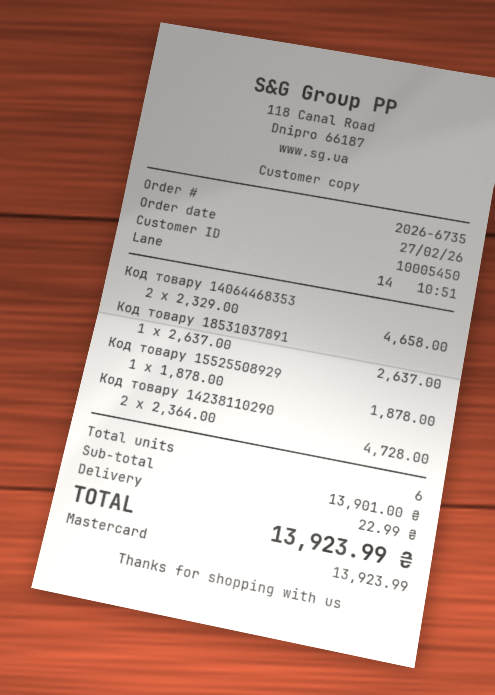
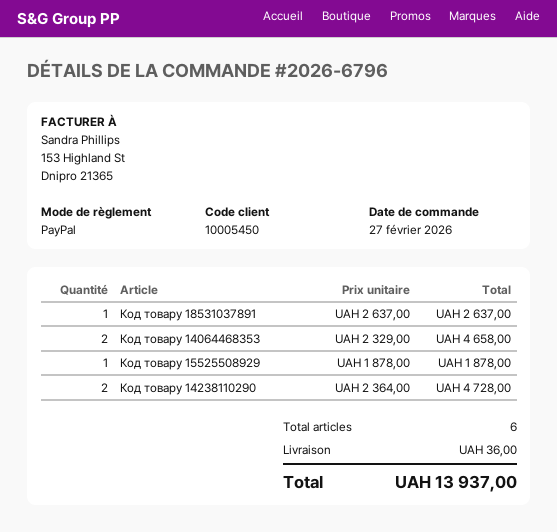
order number: 2026-6735 -> 2026-6796
payment method: Mastercard -> PayPal
shipping: 22.99 -> 36.00
total: 13923.99 -> 13937.00

